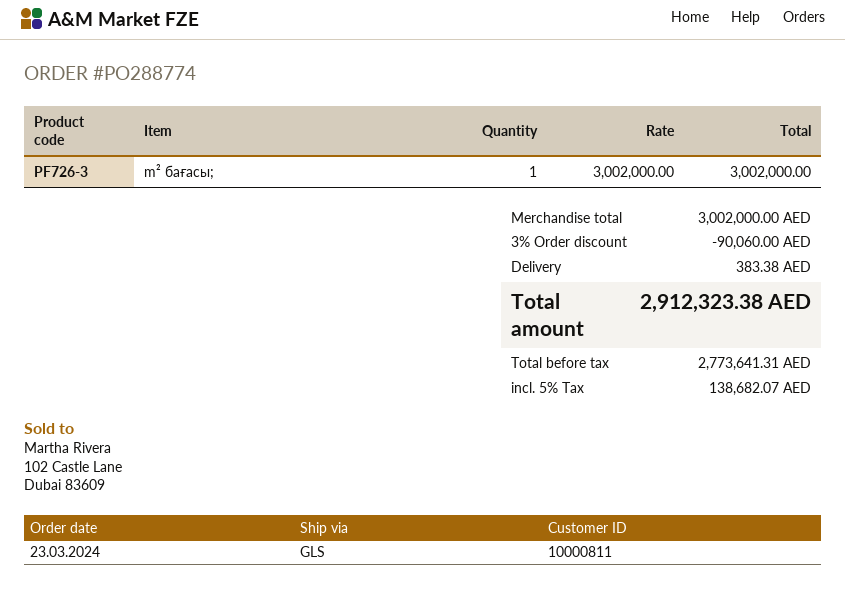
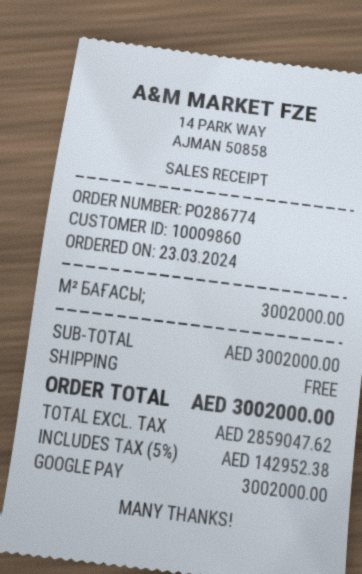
order number: PO288774 -> PO286774
customer number: 10000811 -> 10009860
discount: 3% = 90060.00 -> none
shipping: 383.38 -> 0.00
net: 2773641.31 -> 2859047.62
tax: 5% = 138682.07 -> 5% = 142952.38
total: 2912323.38 -> 3002000.00

